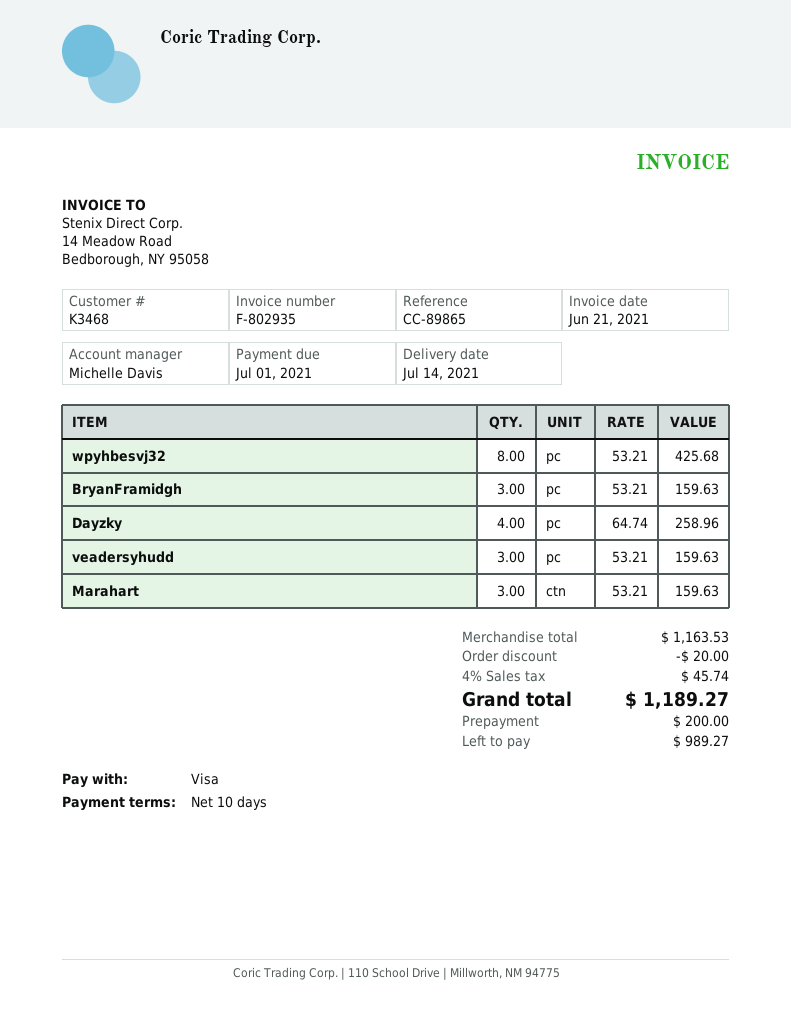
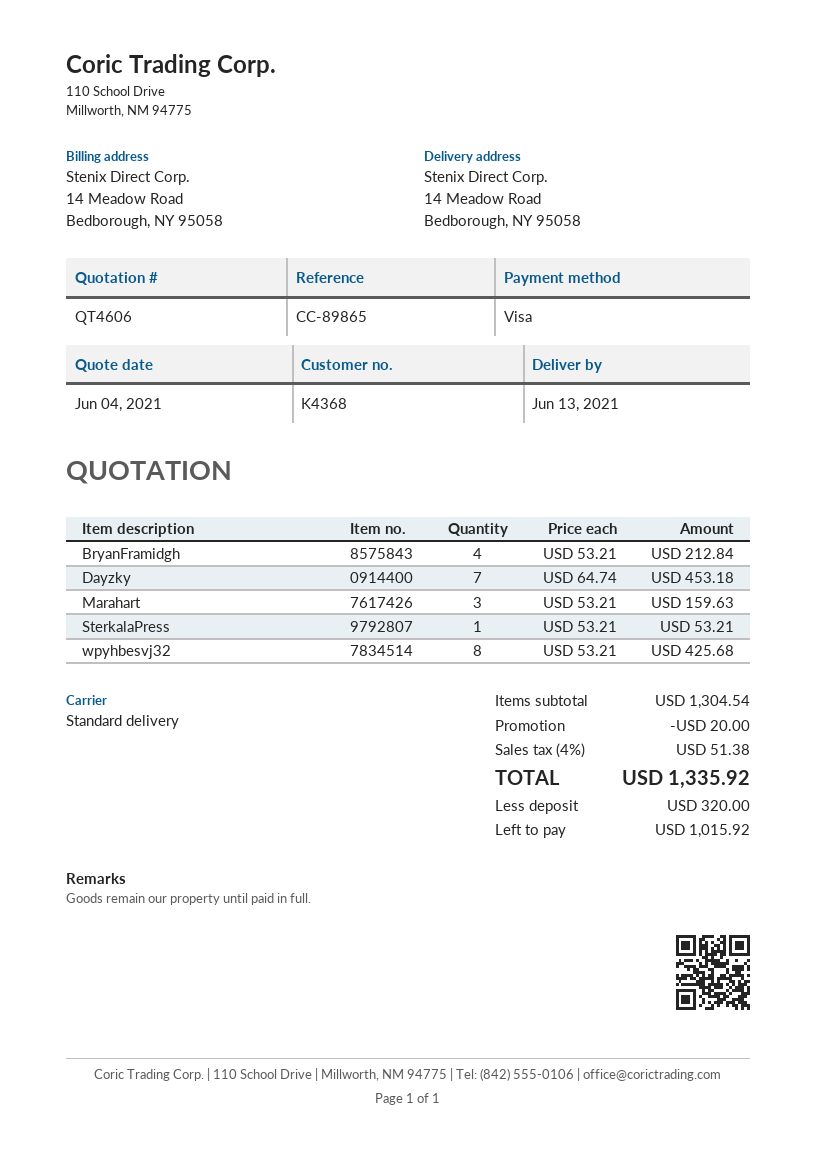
delivery date: 2021-07-14 -> 2021-06-13
customer number: K3468 -> K4368
BryanFramidgh: 3 x 53.21 = 159.63 -> 4 x 53.21 = 212.84
Dayzky: 4 x 64.74 = 258.96 -> 7 x 64.74 = 453.18
veadersyhudd: 3 x 53.21 = 159.63 -> none
SterkalaPress: none -> 1 x 53.21 = 53.21
subtotal: 1163.53 -> 1304.54
tax: 4% = 45.74 -> 4% = 51.38
total: 1189.27 -> 1335.92
deposit: 200.00 -> 320.00
balance: 989.27 -> 1015.92

